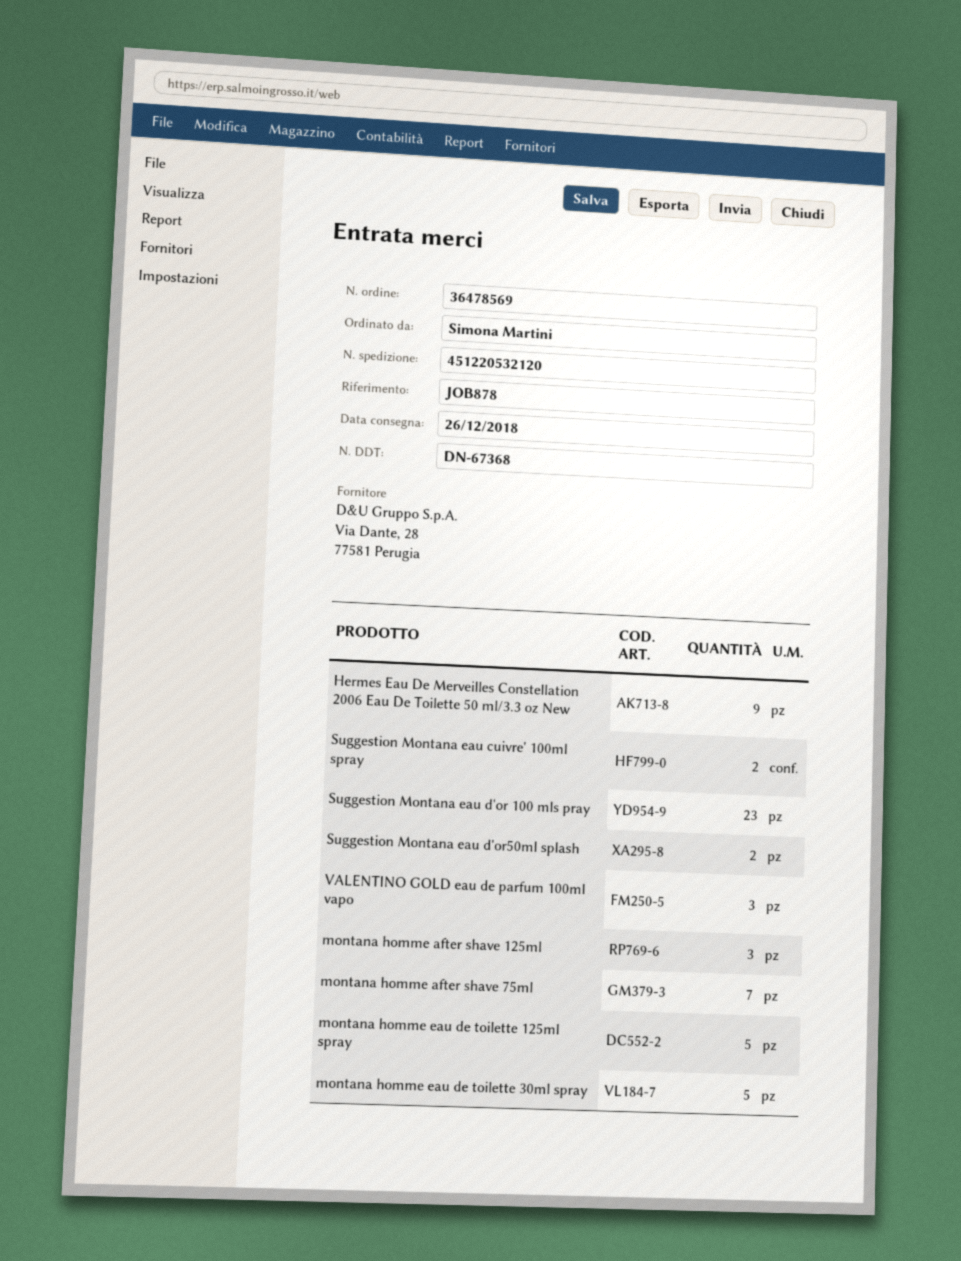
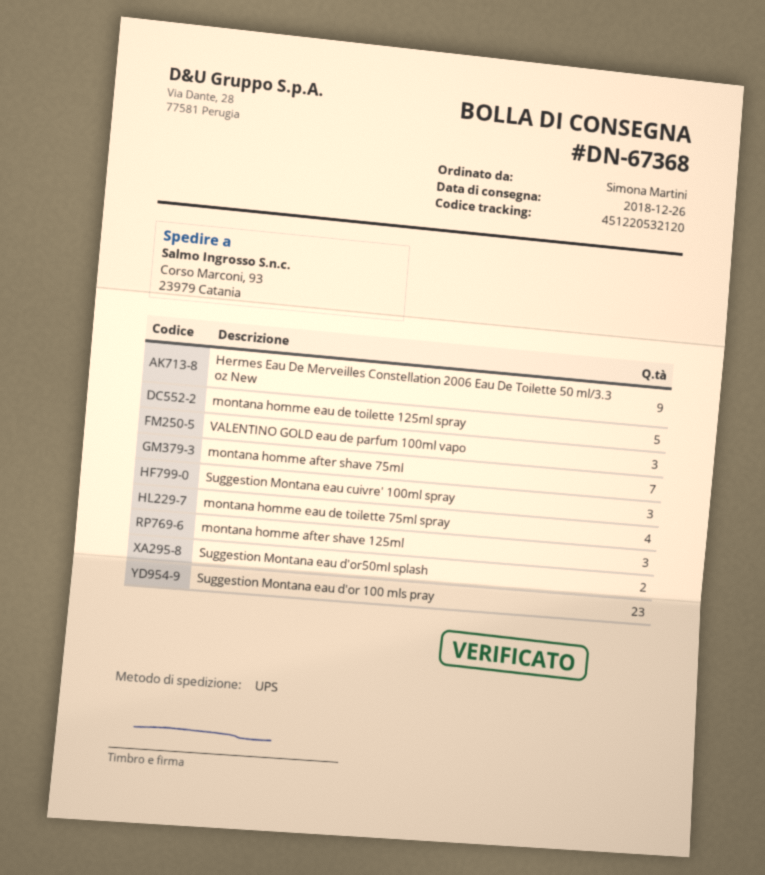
Suggestion Montana eau cuivre' 100ml spray: 2 -> 3
montana homme eau de toilette 30ml spray: 5 -> none
montana homme eau de toilette 75ml spray: none -> 4

